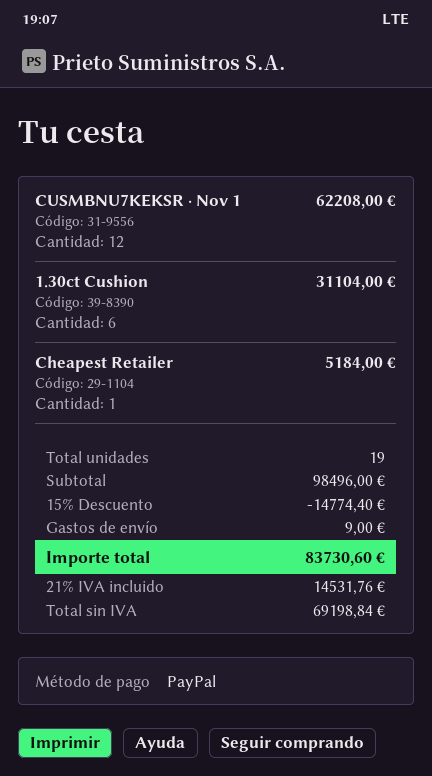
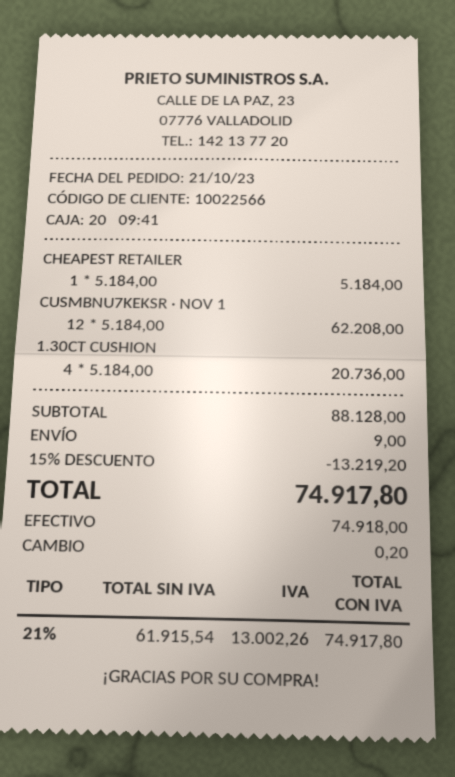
payment method: PayPal -> cash
1.30ct Cushion: 6 for 31104.00 -> 4 for 20736.00
subtotal: 98496.00 -> 88128.00
discount: 15% = 14774.40 -> 15% = 13219.20
net: 69198.84 -> 61915.54
tax: 21% = 14531.76 -> 21% = 13002.26
total: 83730.60 -> 74917.80

